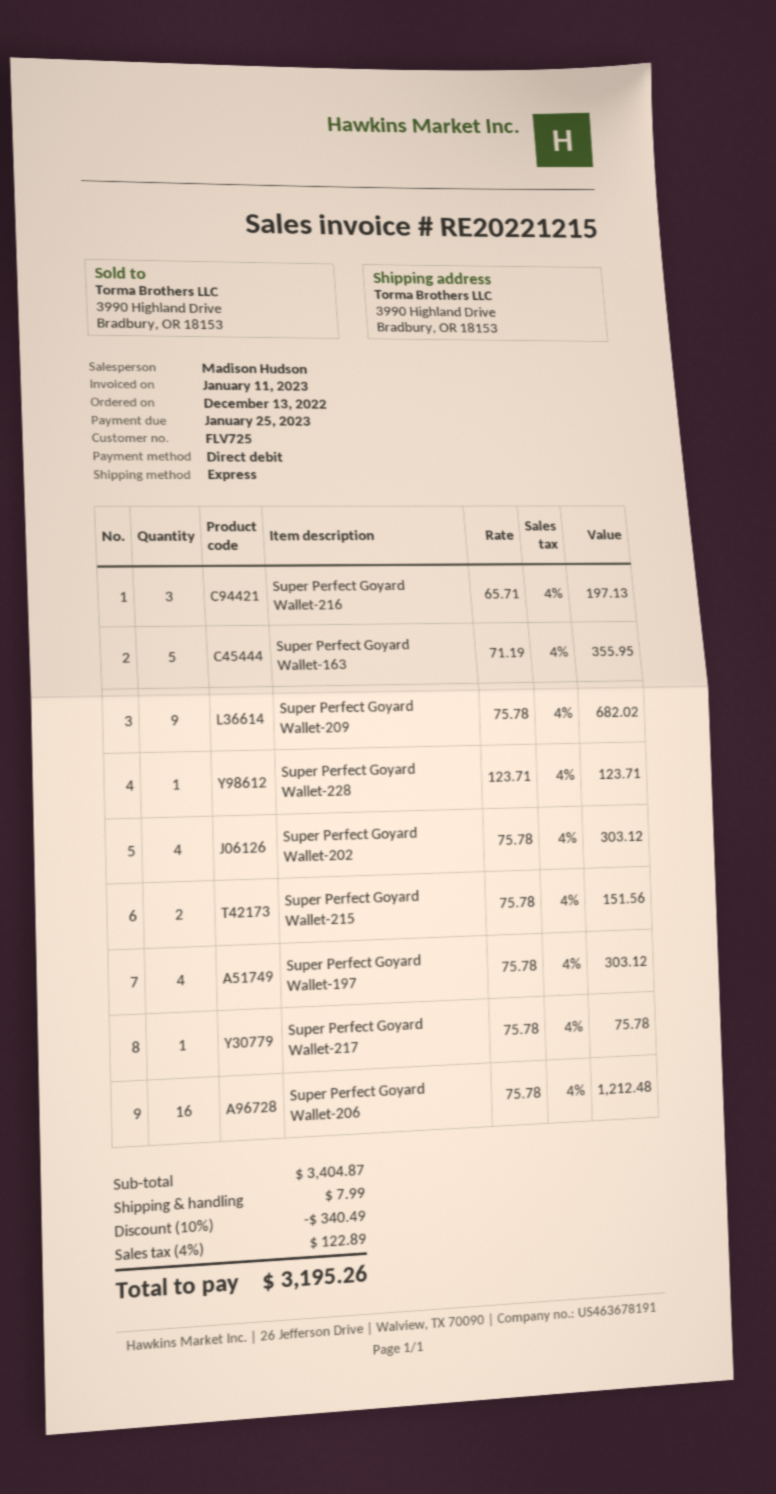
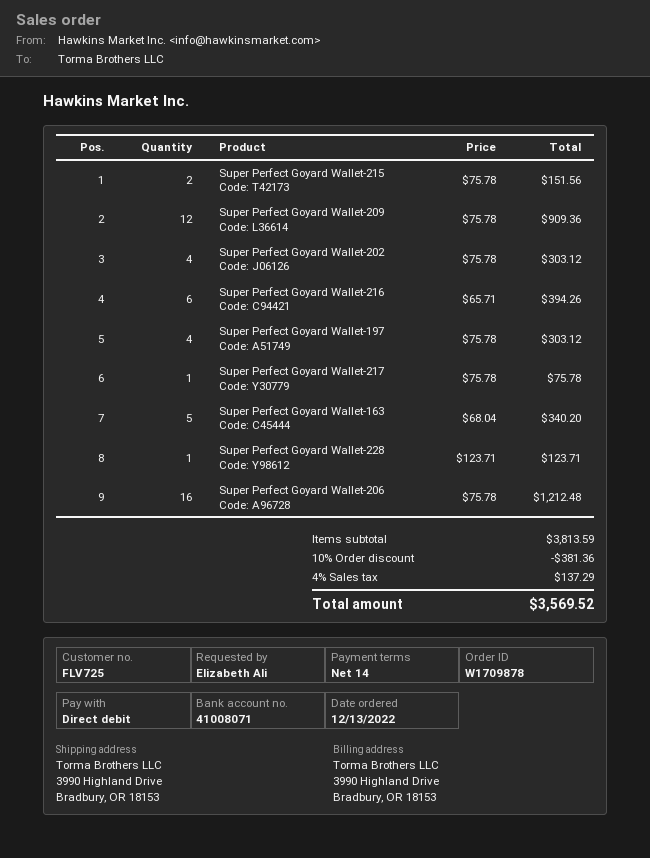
Super Perfect Goyard Wallet-216: 3 x 65.71 = 197.13 -> 6 x 65.71 = 394.26
Super Perfect Goyard Wallet-163: 5 x 71.19 = 355.95 -> 5 x 68.04 = 340.20
Super Perfect Goyard Wallet-209: 9 x 75.78 = 682.02 -> 12 x 75.78 = 909.36
subtotal: 3404.87 -> 3813.59
discount: 10% = 340.49 -> 10% = 381.36
shipping: 7.99 -> none
tax: 4% = 122.89 -> 4% = 137.29
total: 3195.26 -> 3569.52

